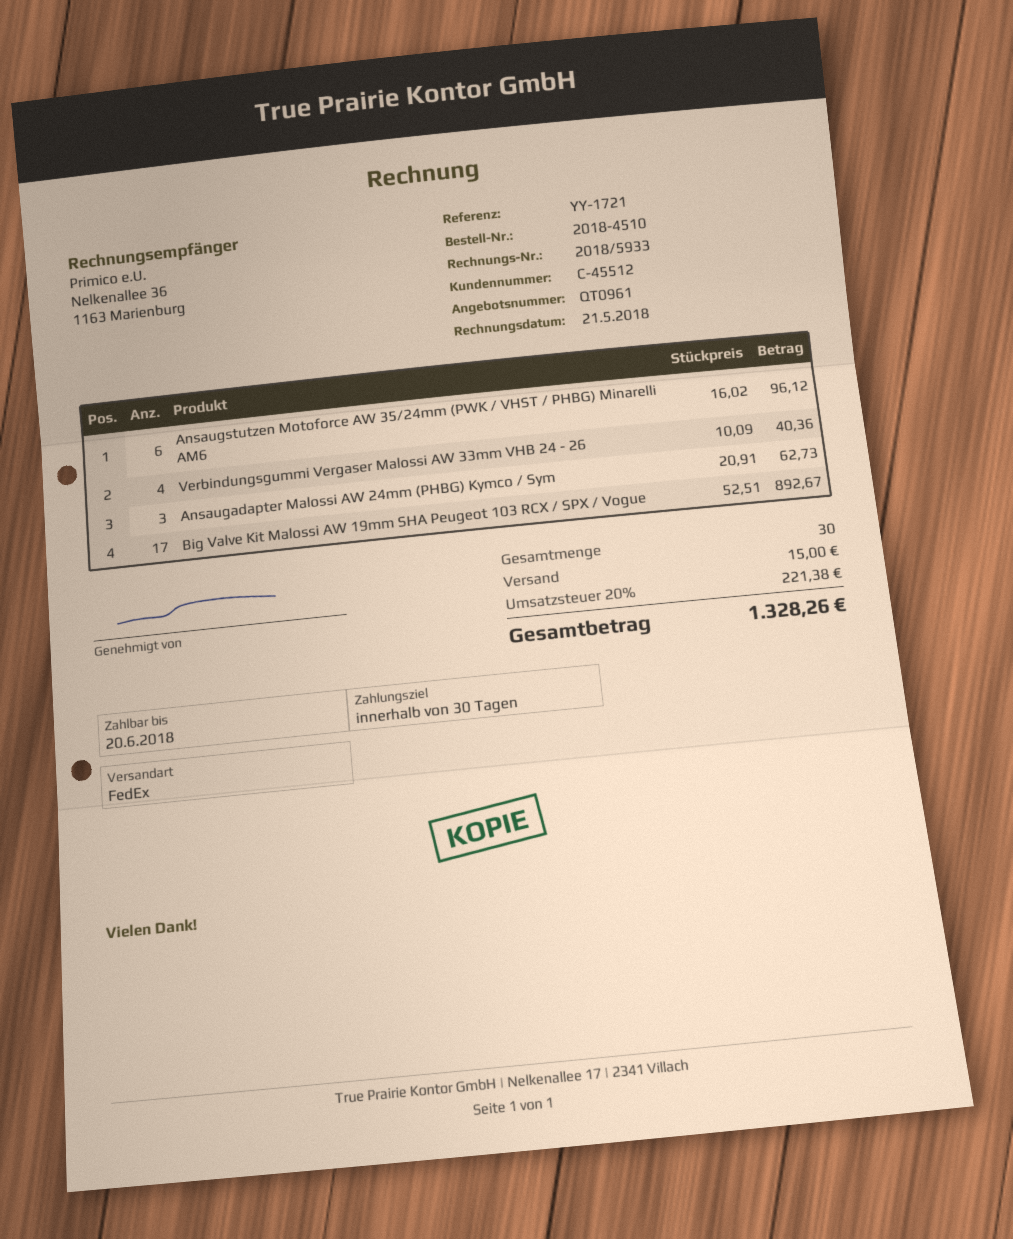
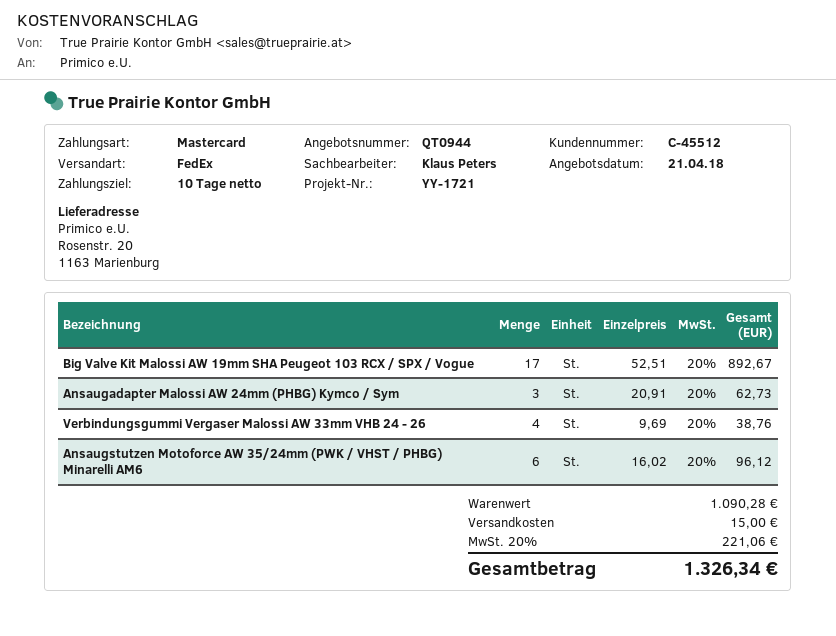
quote number: QT0961 -> QT0944
payment terms: 30 days -> 10 days
Verbindungsgummi Vergaser Malossi AW 33mm VHB 24 - 26: 4 x 10.09 = 40.36 -> 4 x 9.69 = 38.76
tax: 20% = 221.38 -> 20% = 221.06
total: 1328.26 -> 1326.34

